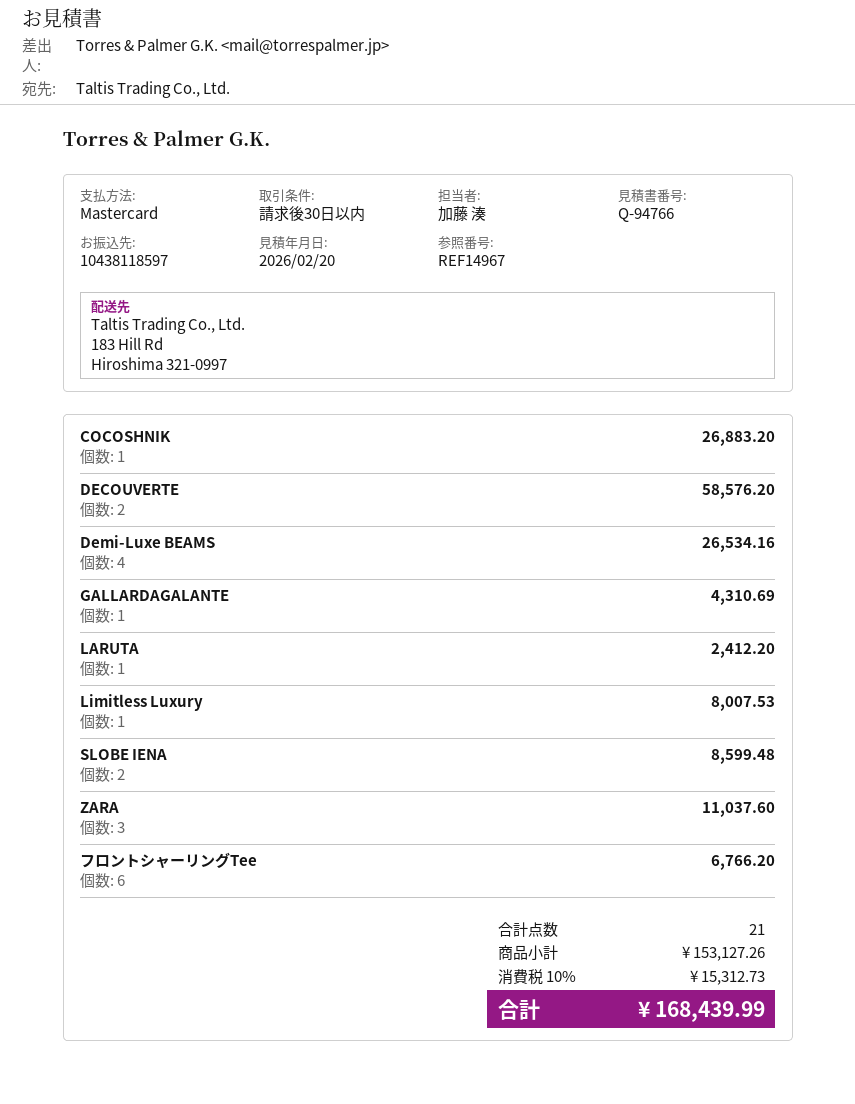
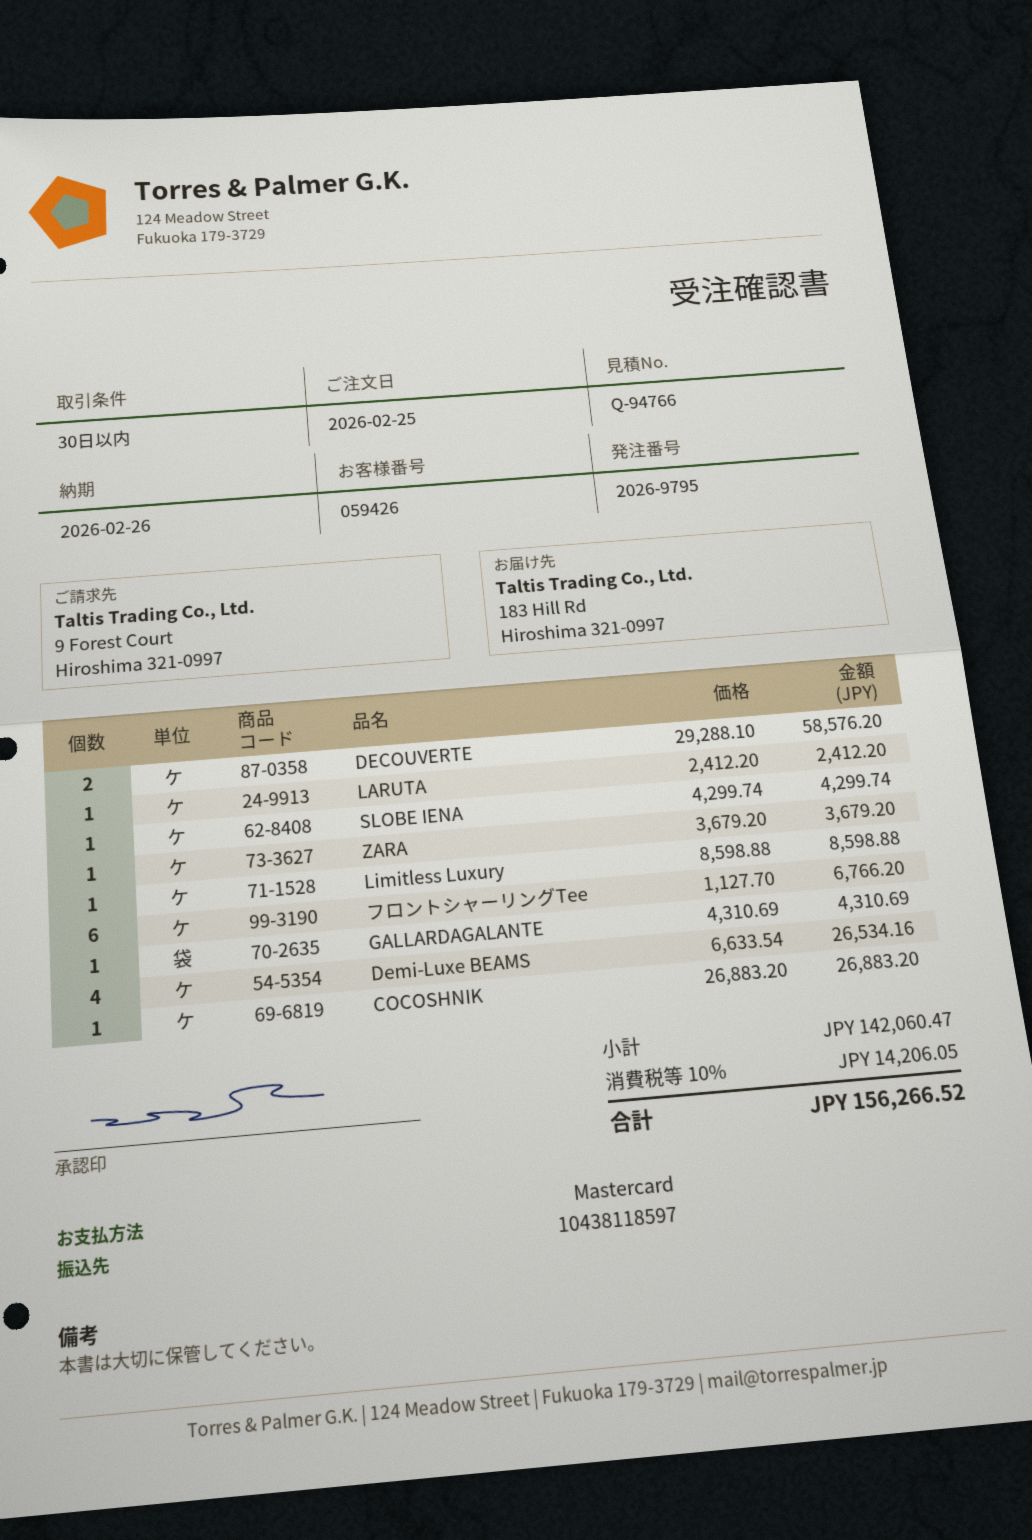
Limitless Luxury: 1 for 8007.53 -> 1 for 8598.88
SLOBE IENA: 2 for 8599.48 -> 1 for 4299.74
ZARA: 3 for 11037.60 -> 1 for 3679.20
subtotal: 153127.26 -> 142060.47
tax: 10% = 15312.73 -> 10% = 14206.05
total: 168439.99 -> 156266.52

